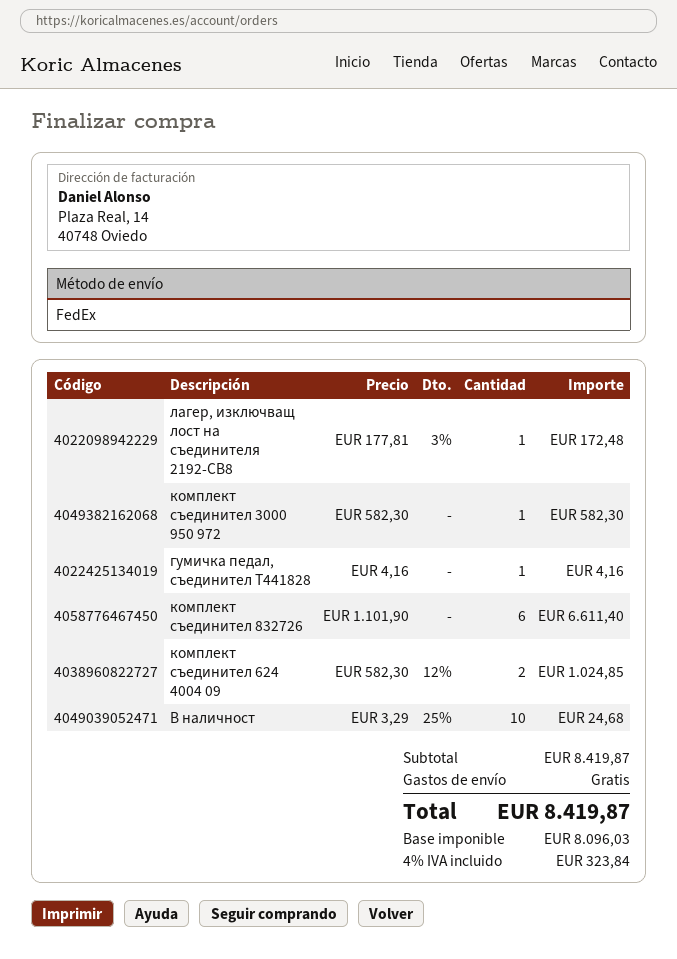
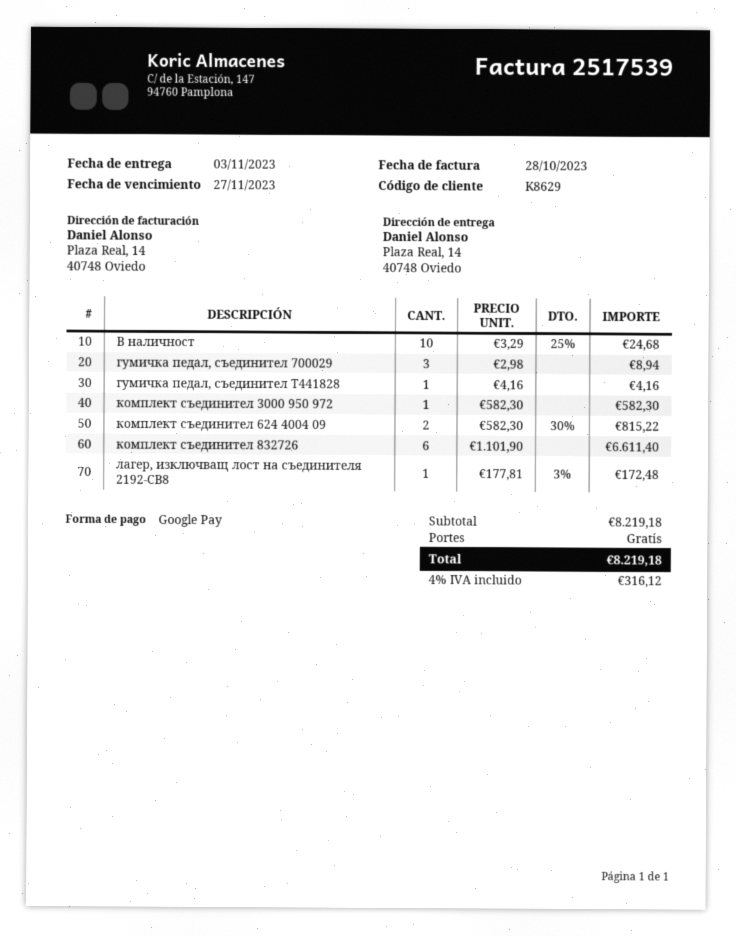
комплект съединител 624 4004 09: 2 x 582.30 - 12% = 1024.85 -> 2 x 582.30 - 30% = 815.22
гумичка педал, съединител 700029: none -> 3 x 2.98 = 8.94
subtotal: 8419.87 -> 8219.18
tax: 4% = 323.84 -> 4% = 316.12
total: 8419.87 -> 8219.18

